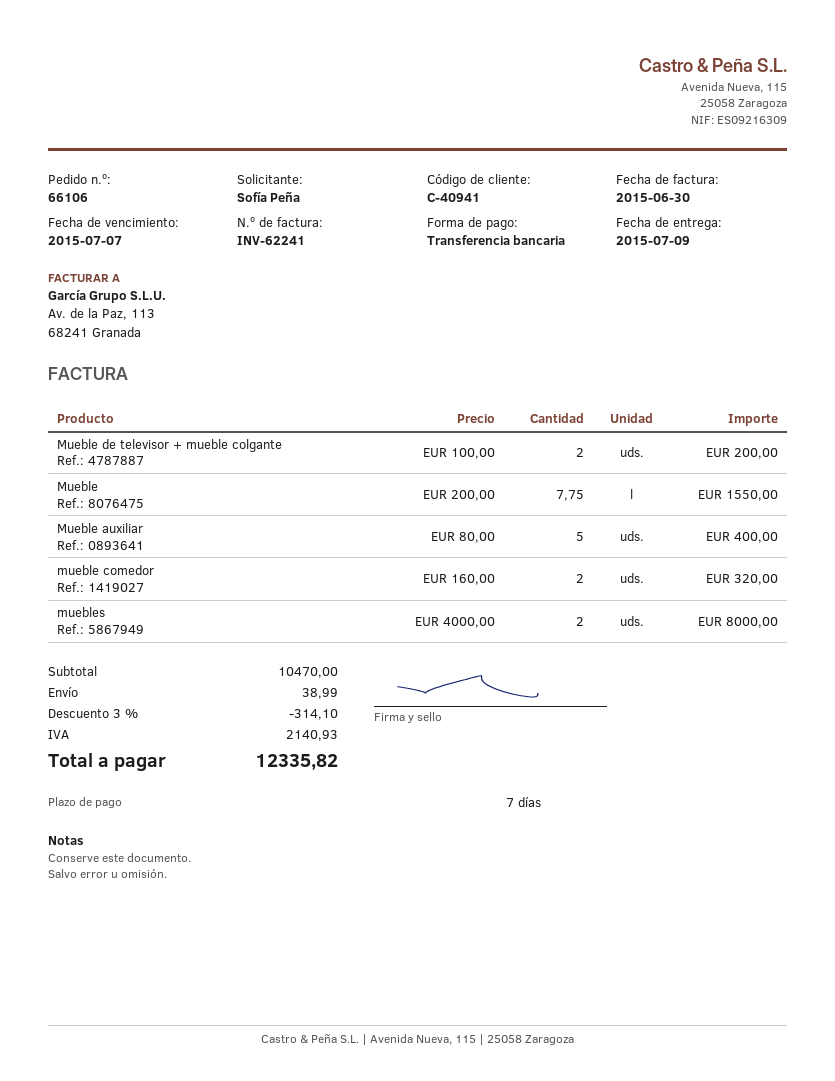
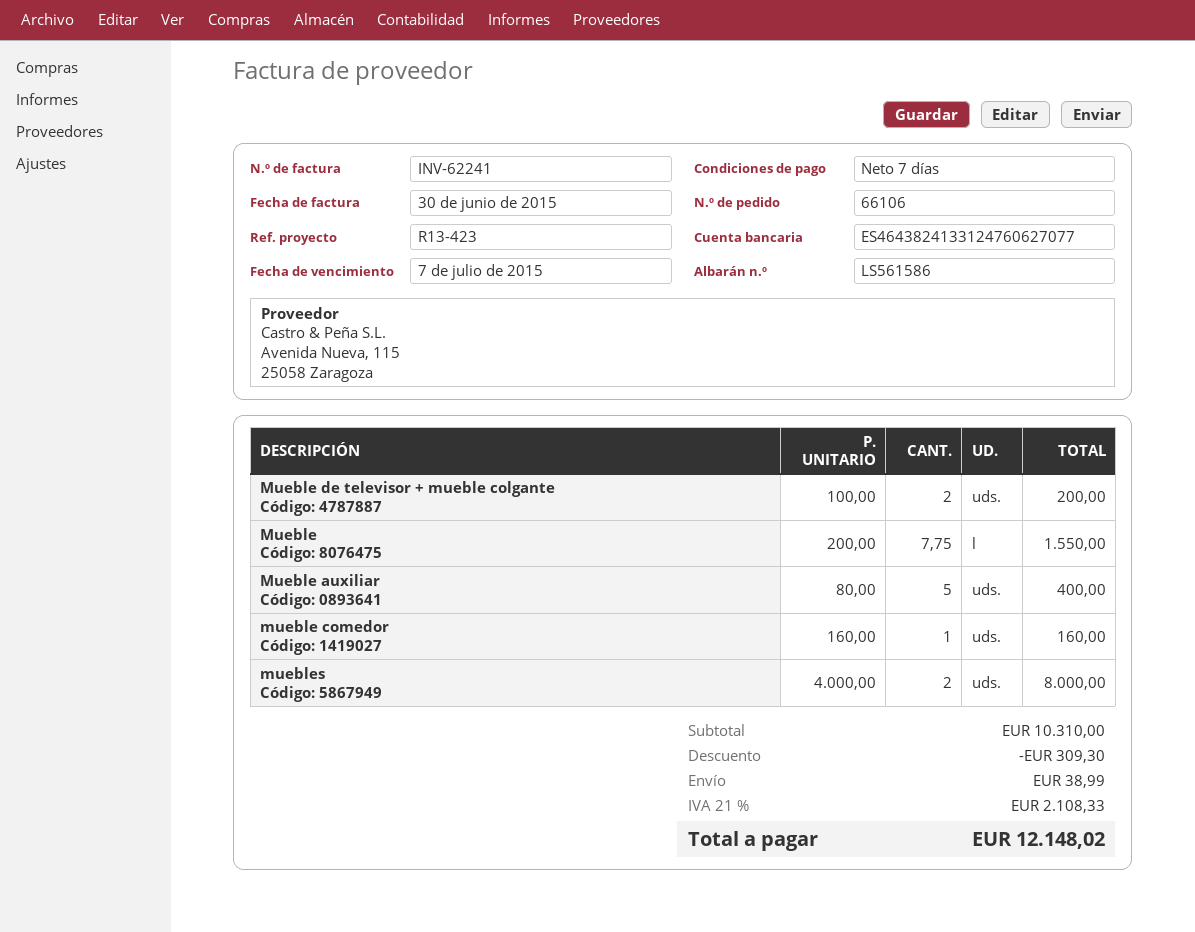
mueble comedor: 2 x 160.00 = 320.00 -> 1 x 160.00 = 160.00
subtotal: 10470.00 -> 10310.00
discount: 314.10 -> 309.30
tax: 2140.93 -> 2108.33
total: 12335.82 -> 12148.02

